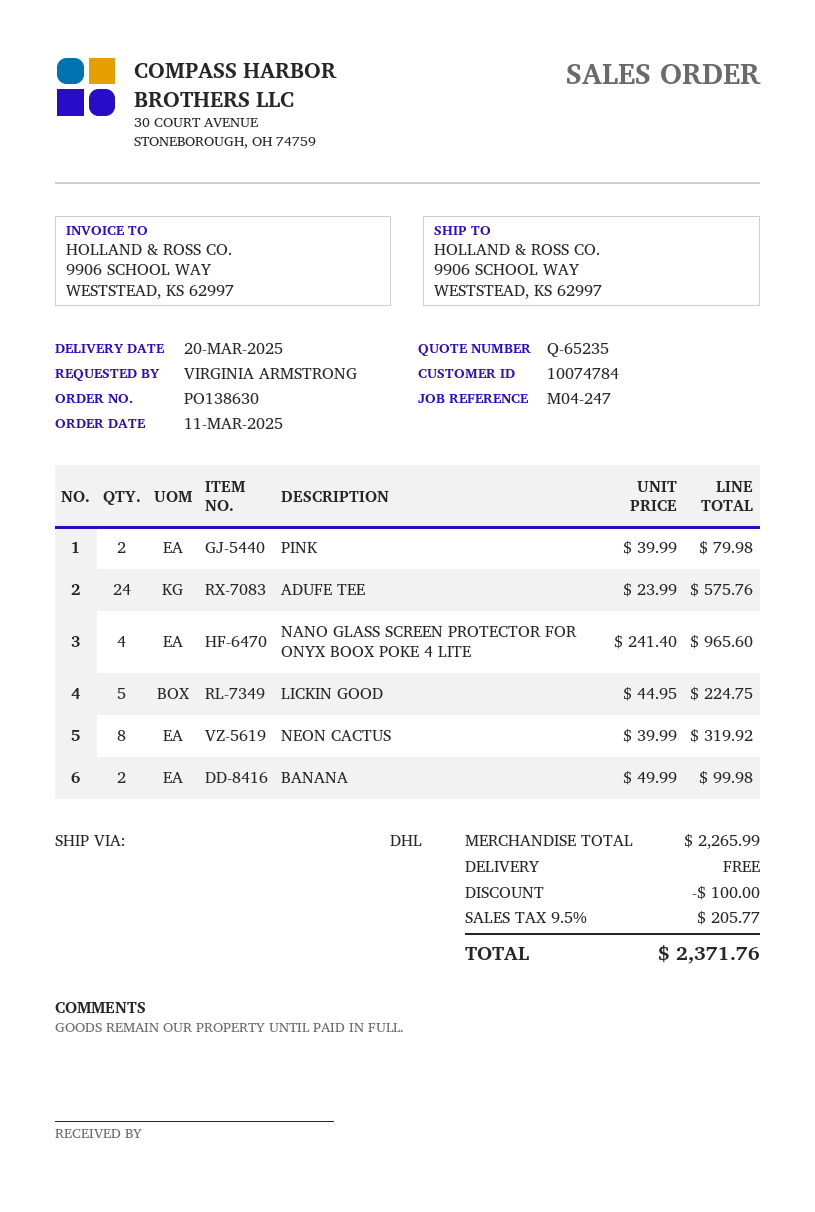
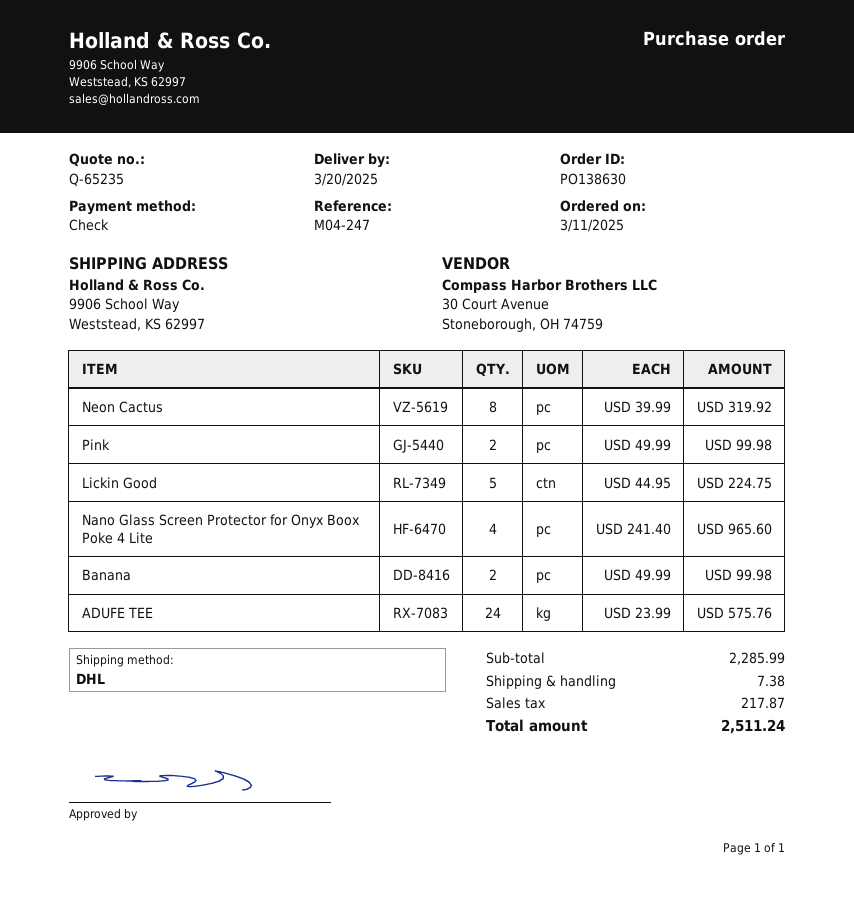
PINK: 2 x 39.99 = 79.98 -> 2 x 49.99 = 99.98
subtotal: 2265.99 -> 2285.99
discount: 100.00 -> none
shipping: 0.00 -> 7.38
tax: 205.77 -> 217.87
total: 2371.76 -> 2511.24

